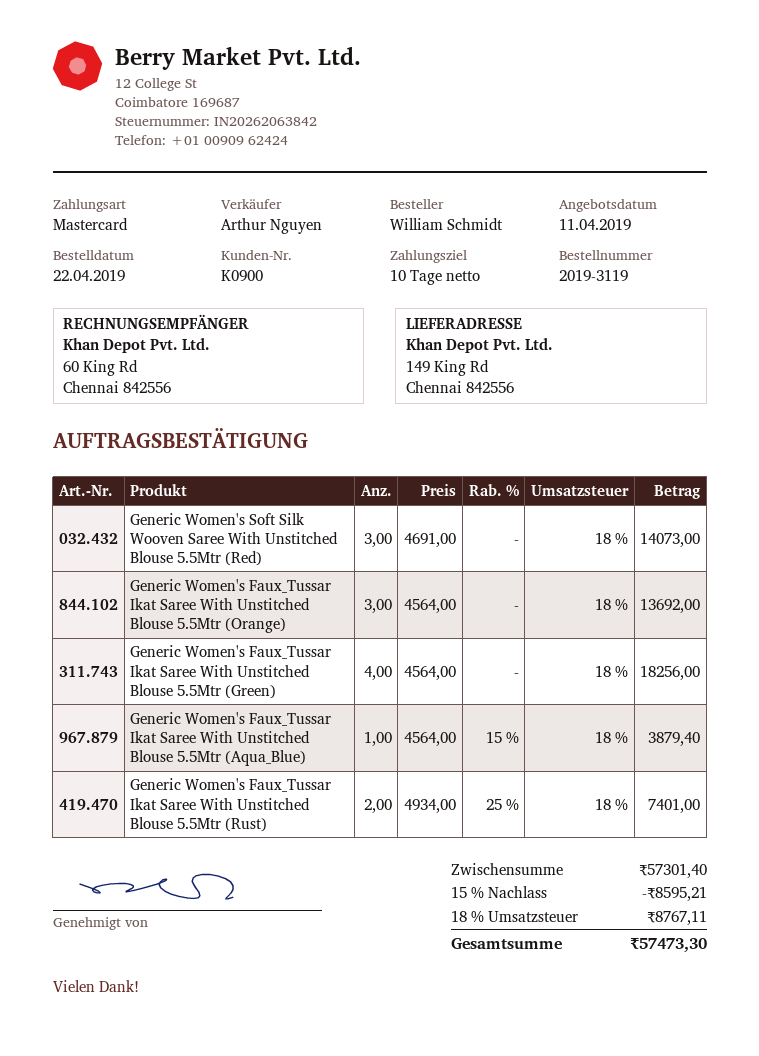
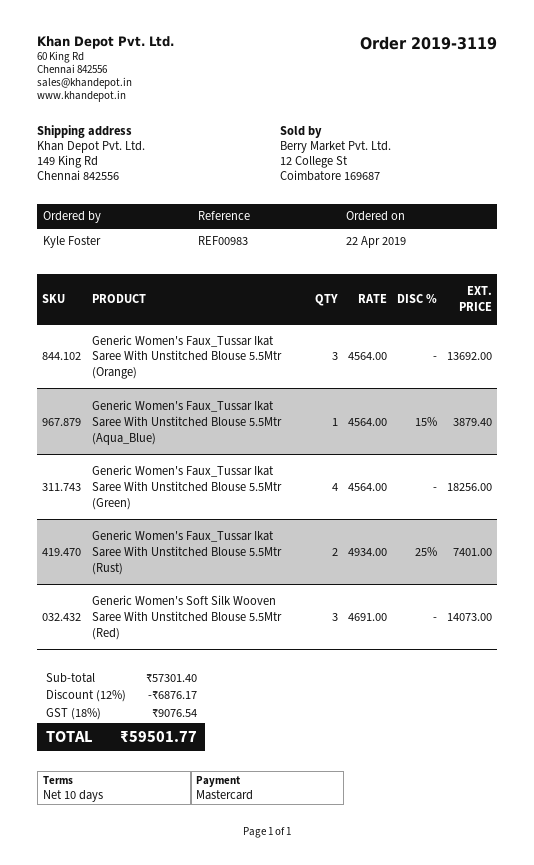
ordered by: William Schmidt -> Kyle Foster
discount: 15% = 8595.21 -> 12% = 6876.17
tax: 18% = 8767.11 -> 18% = 9076.54
total: 57473.30 -> 59501.77

